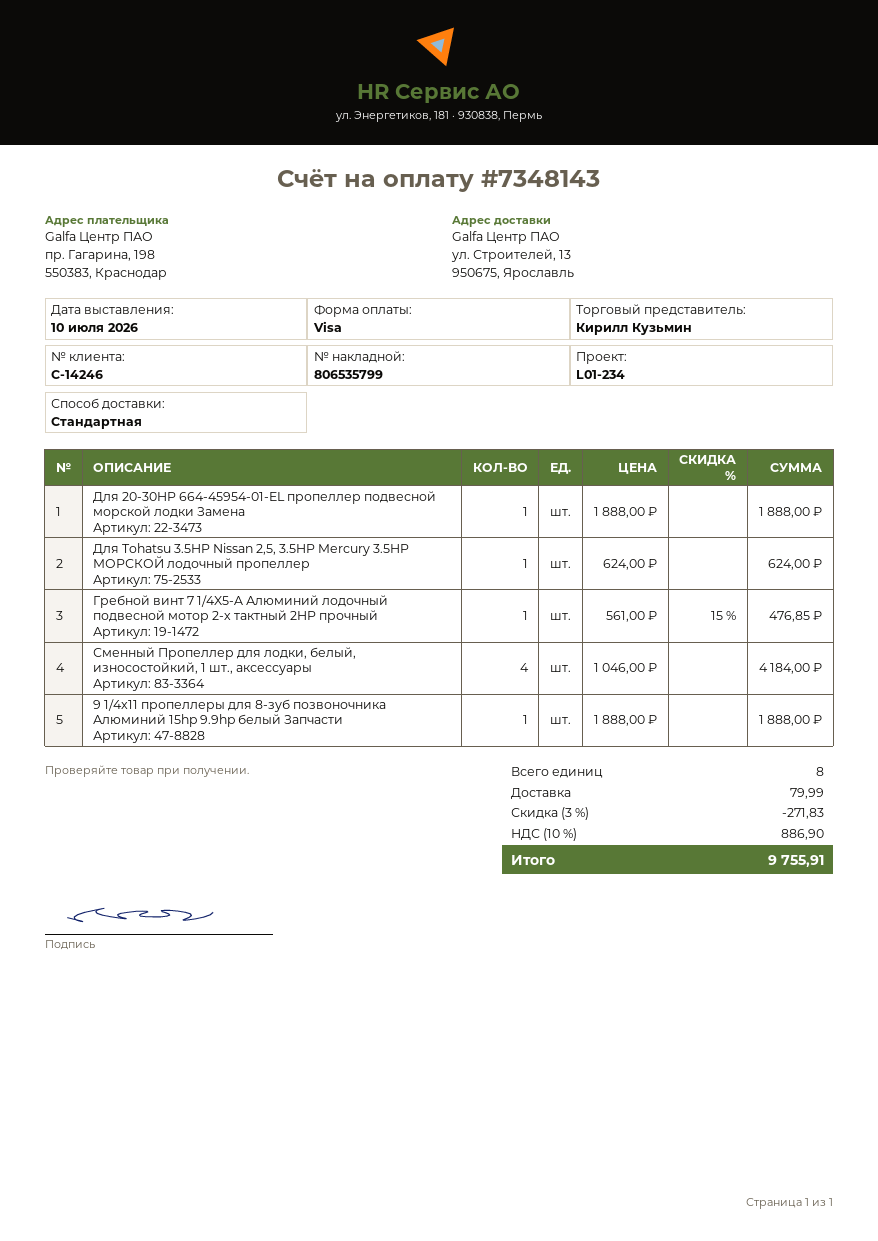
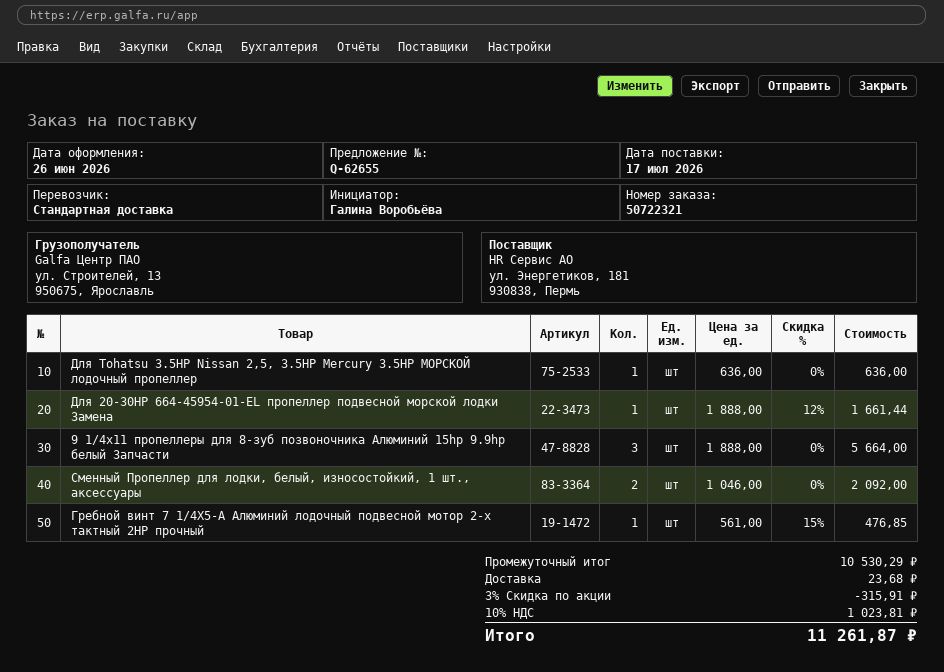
Для 20-30HP 664-45954-01-EL пропеллер подвесной морской лодки Замена: 1 x 1888.00 = 1888.00 -> 1 x 1888.00 - 12% = 1661.44
Для Tohatsu 3.5HP Nissan 2,5, 3.5HP Mercury 3.5HP МОРСКОЙ лодочный пропеллер: 1 x 624.00 = 624.00 -> 1 x 636.00 = 636.00
Сменный Пропеллер для лодки, белый, износостойкий, 1 шт., аксессуары: 4 x 1046.00 = 4184.00 -> 2 x 1046.00 = 2092.00
9 1/4x11 пропеллеры для 8-зуб позвоночника Алюминий 15hp 9.9hp белый Запчасти: 1 x 1888.00 = 1888.00 -> 3 x 1888.00 = 5664.00
discount: 3% = 271.83 -> 3% = 315.91
shipping: 79.99 -> 23.68
tax: 10% = 886.90 -> 10% = 1023.81
total: 9755.91 -> 11261.87

